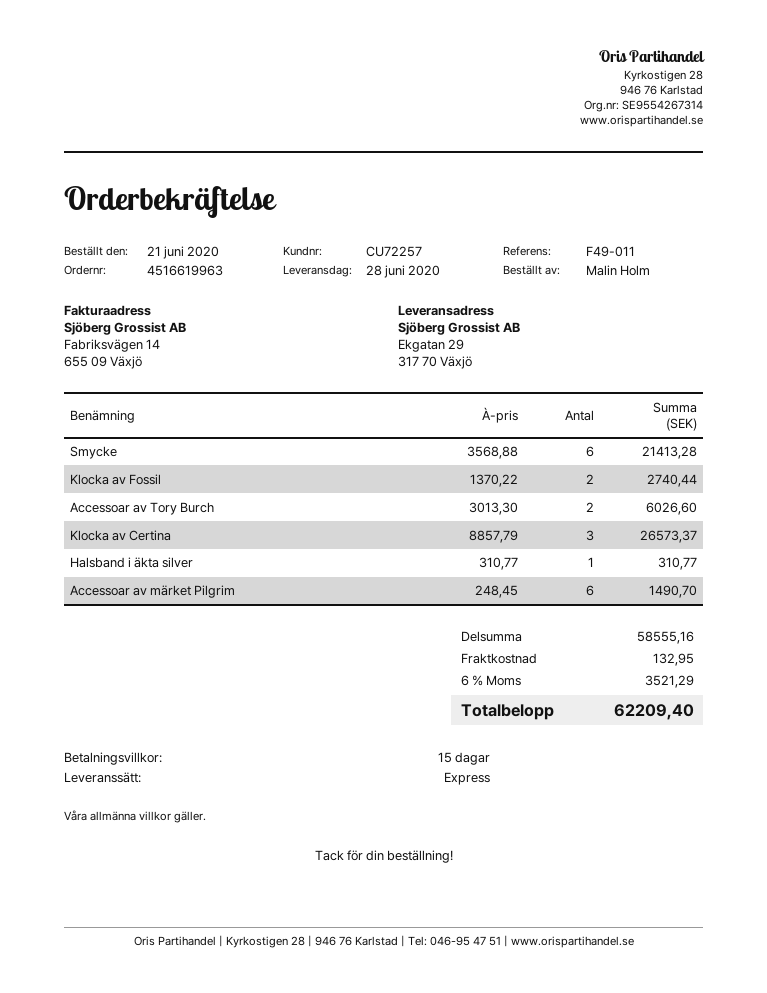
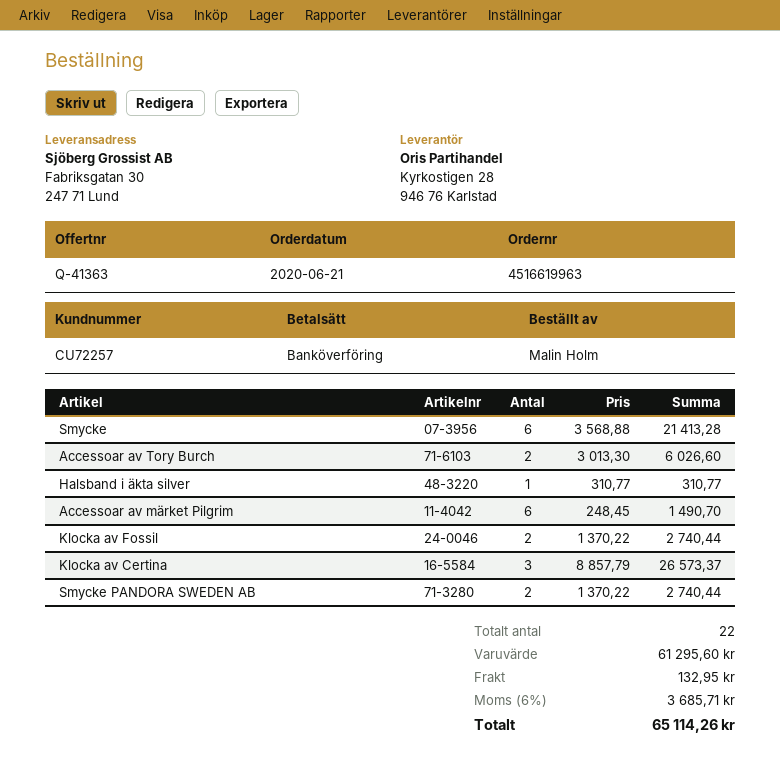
ship to: Ekgatan 29, 317 70 Växjö -> Fabriksgatan 30, 247 71 Lund
Smycke PANDORA SWEDEN AB: none -> 2 x 1370.22 = 2740.44
subtotal: 58555.16 -> 61295.60
tax: 6% = 3521.29 -> 6% = 3685.71
total: 62209.40 -> 65114.26

